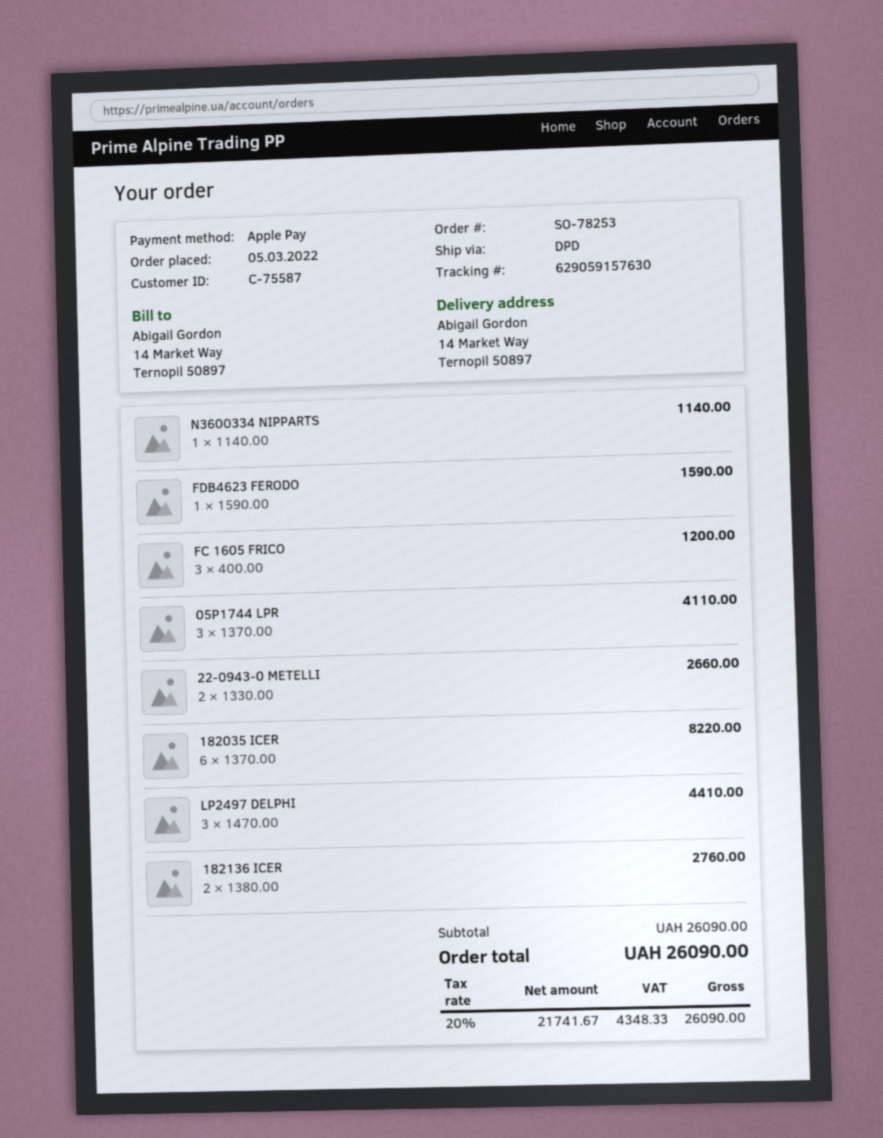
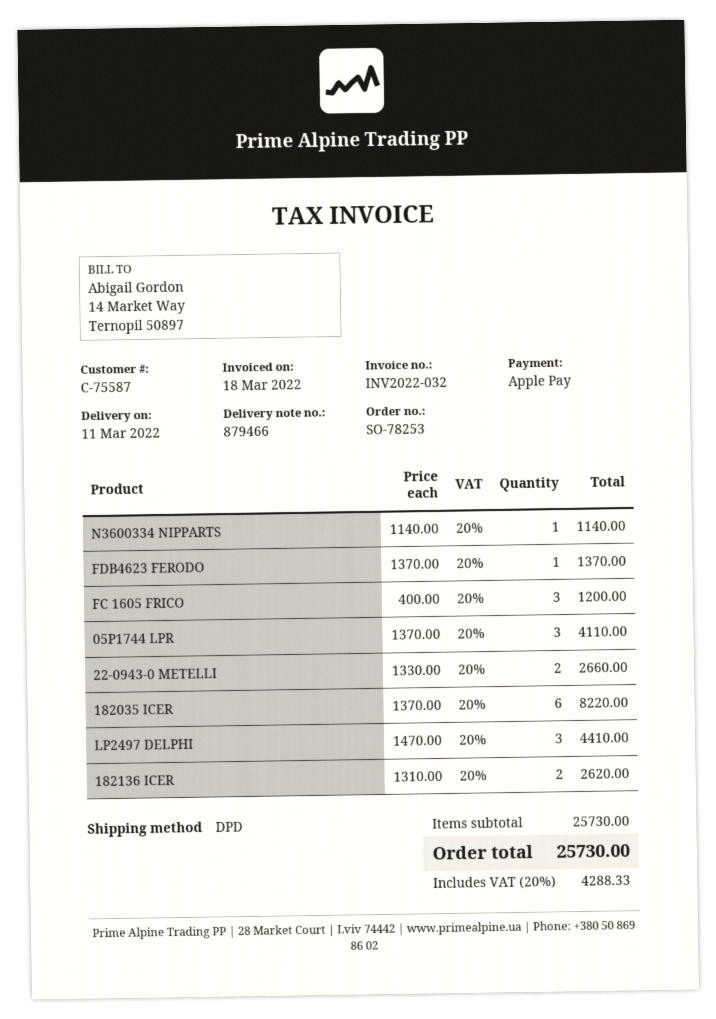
FDB4623 FERODO: 1 x 1590.00 = 1590.00 -> 1 x 1370.00 = 1370.00
182136 ICER: 2 x 1380.00 = 2760.00 -> 2 x 1310.00 = 2620.00
subtotal: 26090.00 -> 25730.00
tax: 20% = 4348.33 -> 20% = 4288.33
total: 26090.00 -> 25730.00

